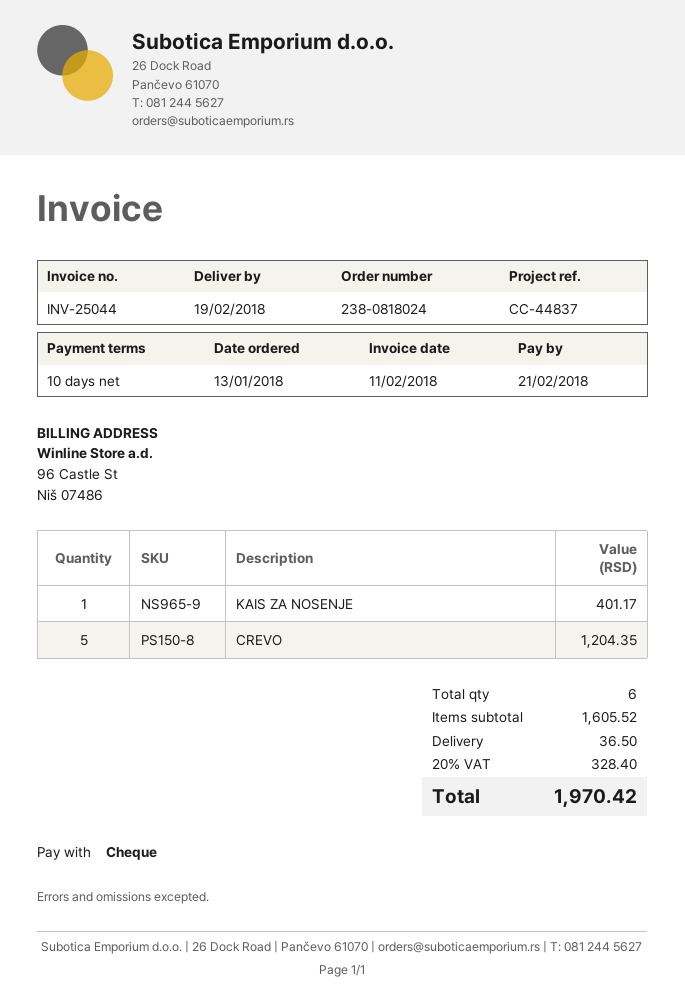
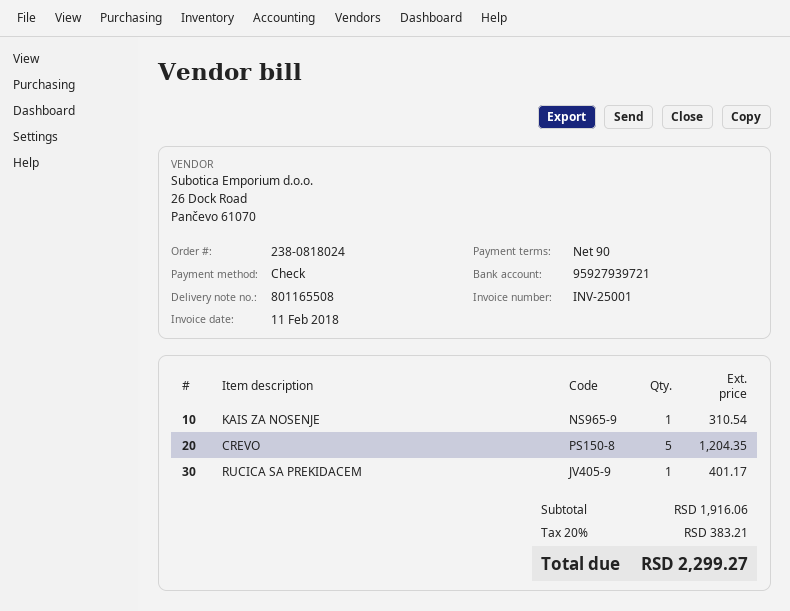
invoice number: INV-25044 -> INV-25001
payment terms: 10 days -> 90 days
KAIS ZA NOSENJE: 1 for 401.17 -> 1 for 310.54
RUCICA SA PREKIDACEM: none -> 1 for 401.17
subtotal: 1605.52 -> 1916.06
shipping: 36.50 -> none
tax: 20% = 328.40 -> 20% = 383.21
total: 1970.42 -> 2299.27

